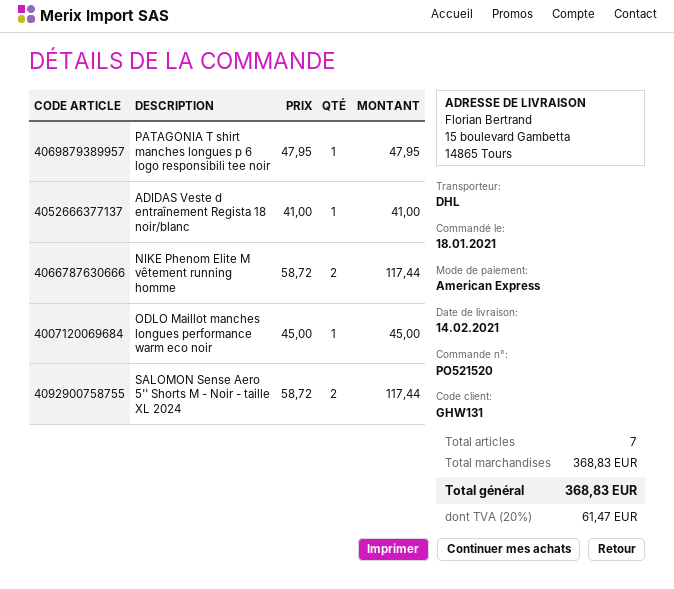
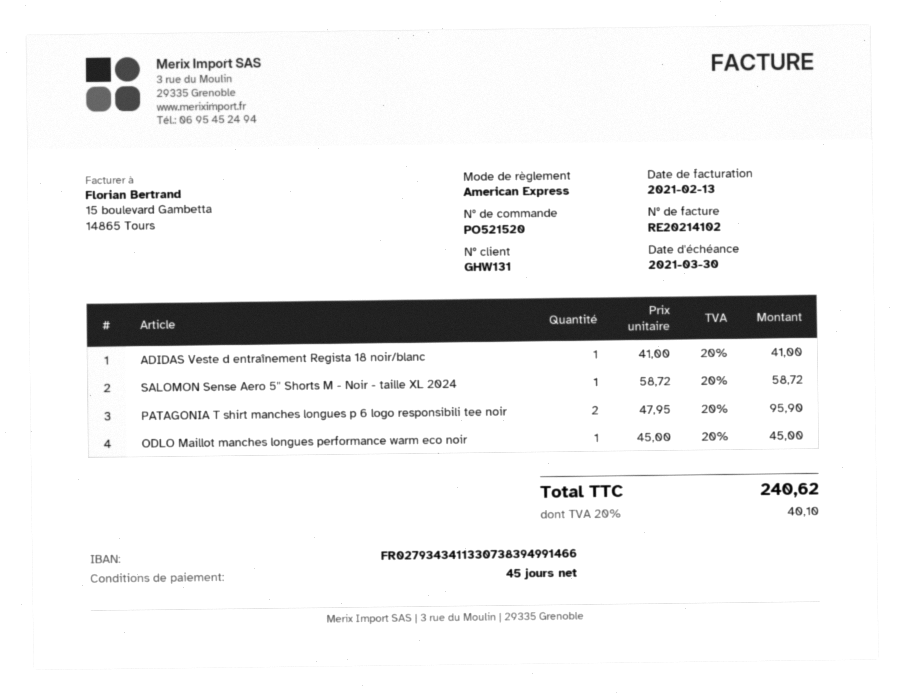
PATAGONIA T shirt manches longues p 6 logo responsibili tee noir: 1 x 47.95 = 47.95 -> 2 x 47.95 = 95.90
NIKE Phenom Elite M vêtement running homme: 2 x 58.72 = 117.44 -> none
SALOMON Sense Aero 5'' Shorts M - Noir - taille XL 2024: 2 x 58.72 = 117.44 -> 1 x 58.72 = 58.72
tax: 20% = 61.47 -> 20% = 40.10
total: 368.83 -> 240.62

